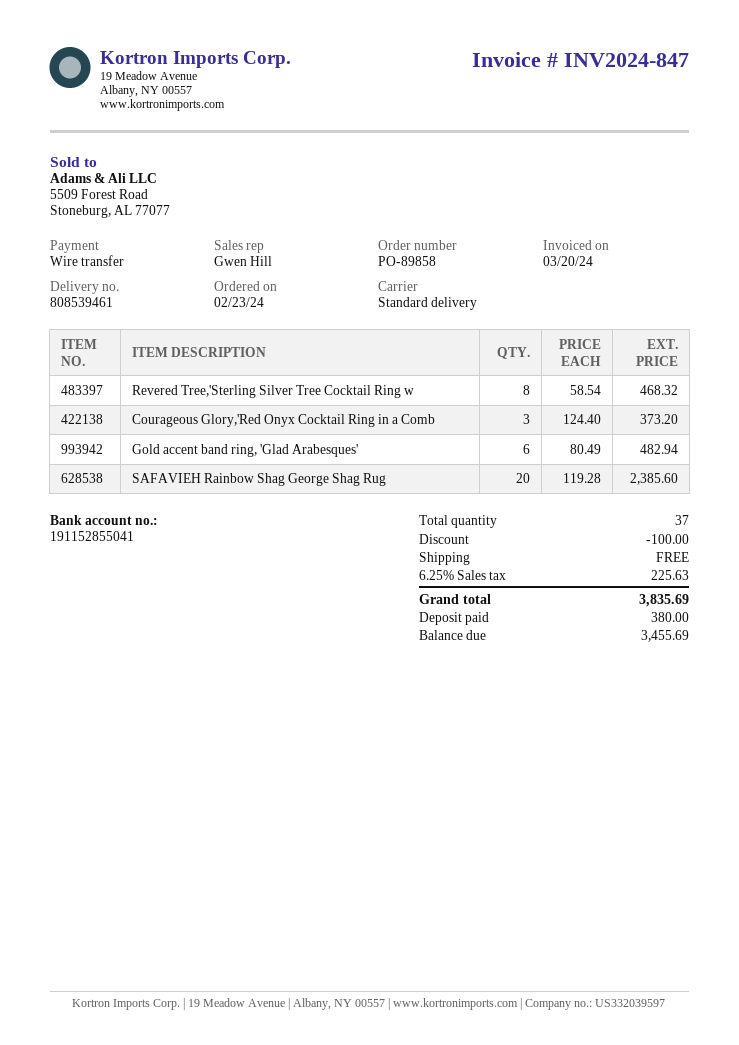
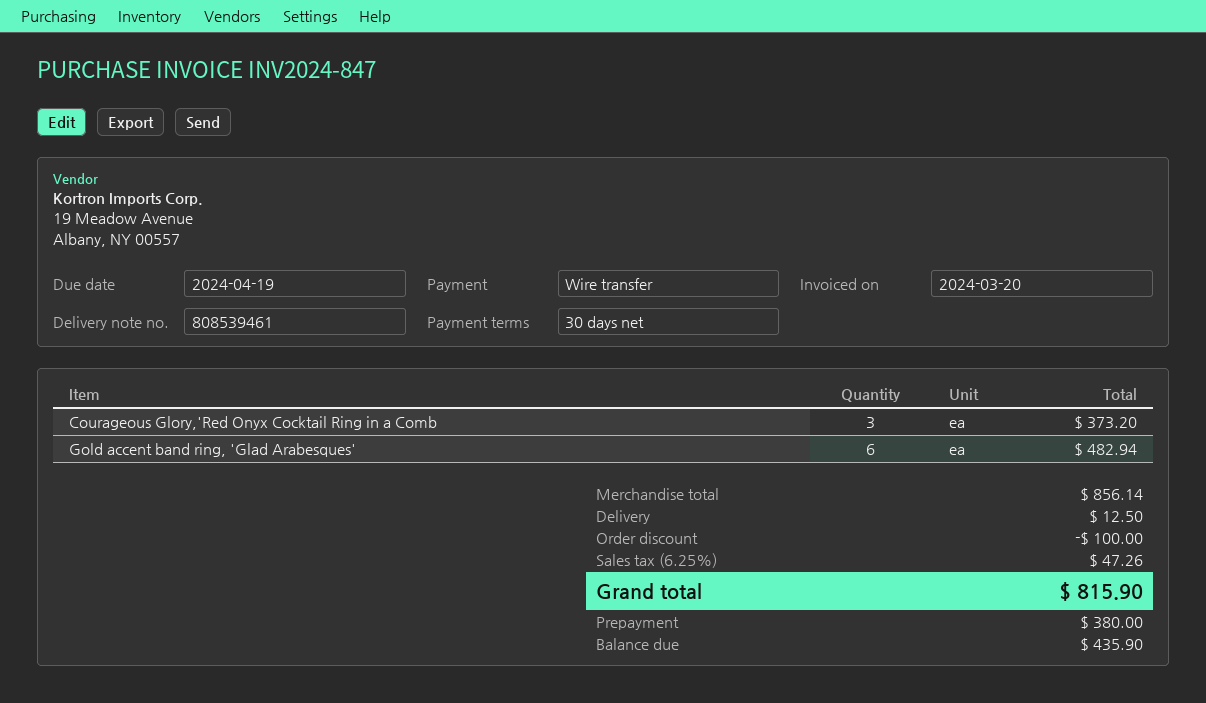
Revered Tree,'Sterling Silver Tree Cocktail Ring w: 8 for 468.32 -> none
SAFAVIEH Rainbow Shag George Shag Rug: 20 for 2385.60 -> none
shipping: 0.00 -> 12.50
tax: 6.25% = 225.63 -> 6.25% = 47.26
total: 3835.69 -> 815.90
balance: 3455.69 -> 435.90

